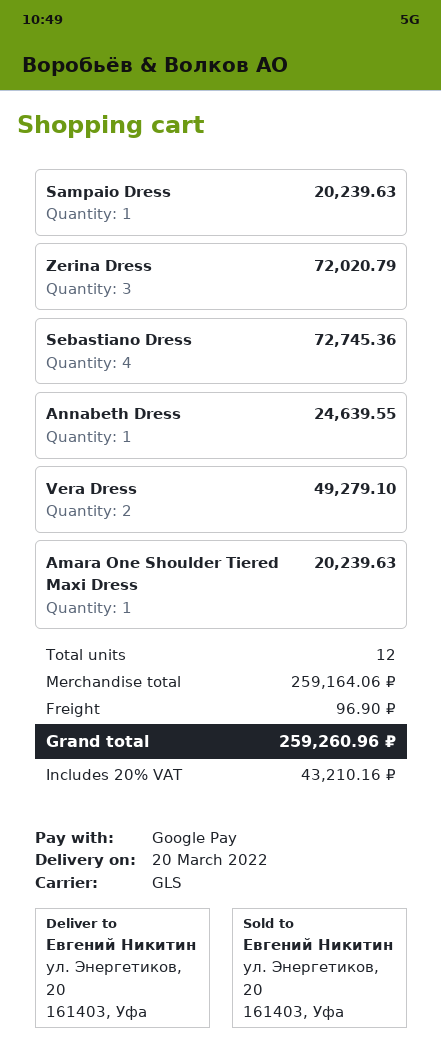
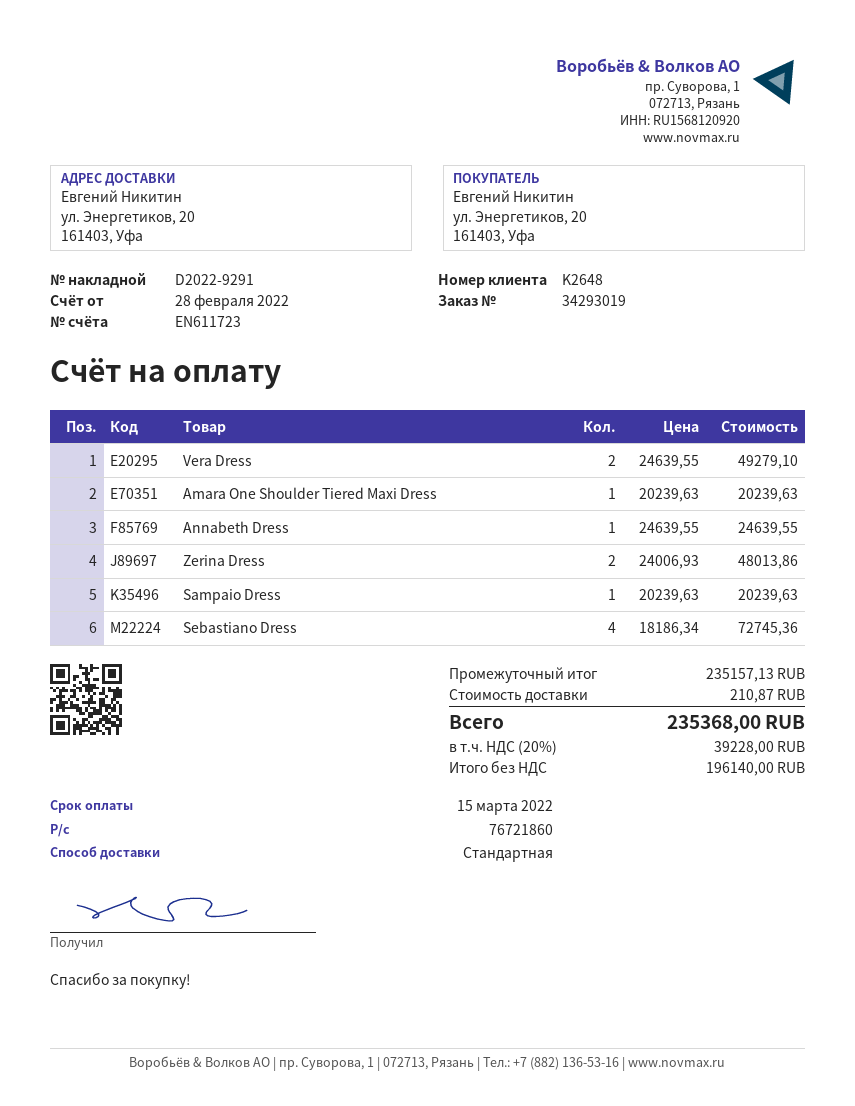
shipping method: GLS -> standard
Zerina Dress: 3 for 72020.79 -> 2 for 48013.86
subtotal: 259164.06 -> 235157.13
shipping: 96.90 -> 210.87
tax: 20% = 43210.16 -> 20% = 39228.00
total: 259260.96 -> 235368.00

